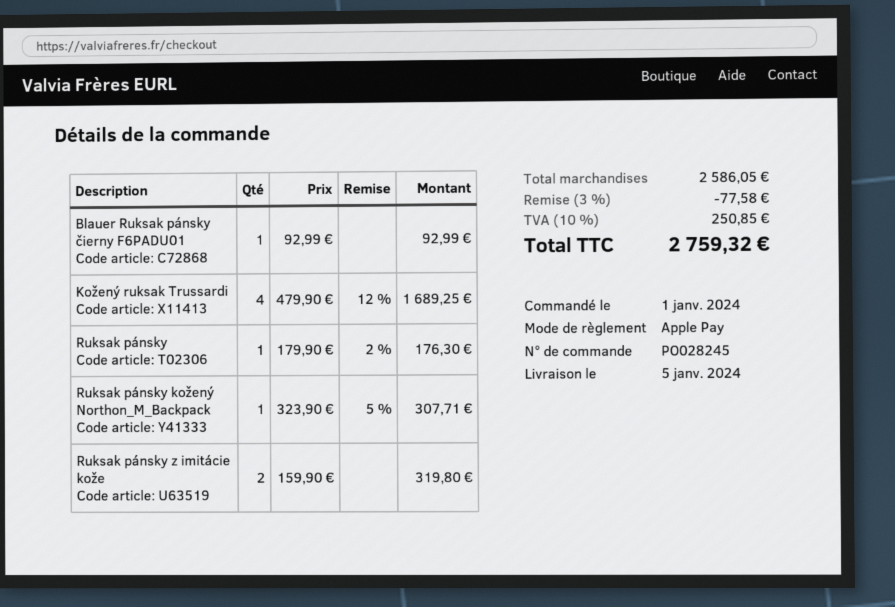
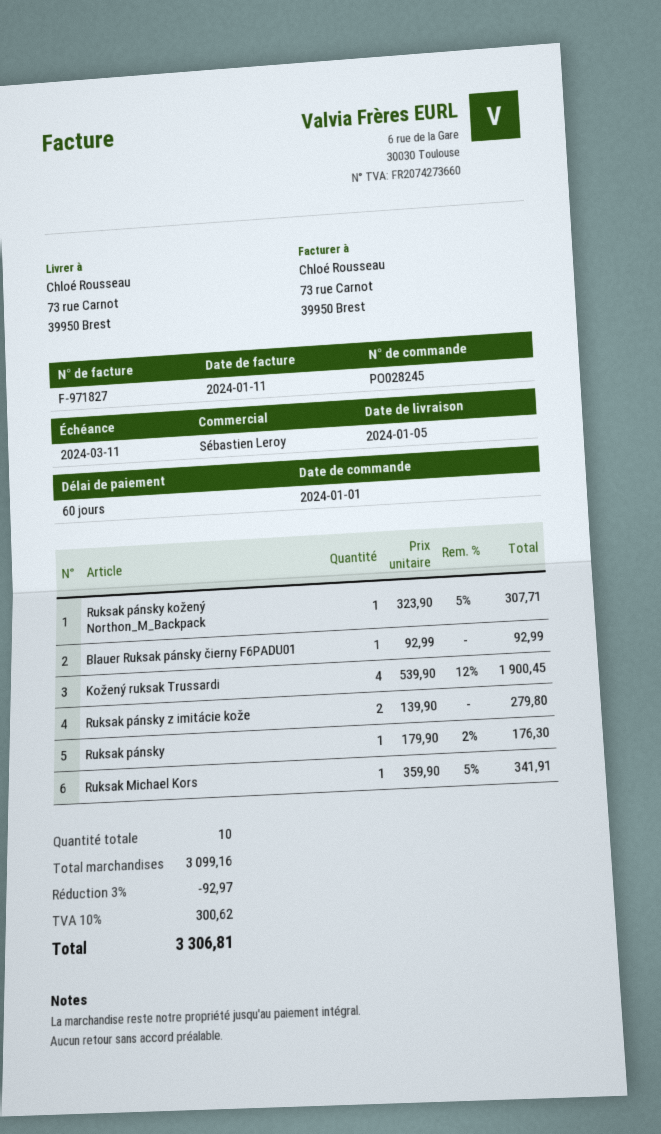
Kožený ruksak Trussardi: 4 x 479.90 - 12% = 1689.25 -> 4 x 539.90 - 12% = 1900.45
Ruksak pánsky z imitácie kože: 2 x 159.90 = 319.80 -> 2 x 139.90 = 279.80
Ruksak Michael Kors: none -> 1 x 359.90 - 5% = 341.91
subtotal: 2586.05 -> 3099.16
discount: 3% = 77.58 -> 3% = 92.97
tax: 10% = 250.85 -> 10% = 300.62
total: 2759.32 -> 3306.81

